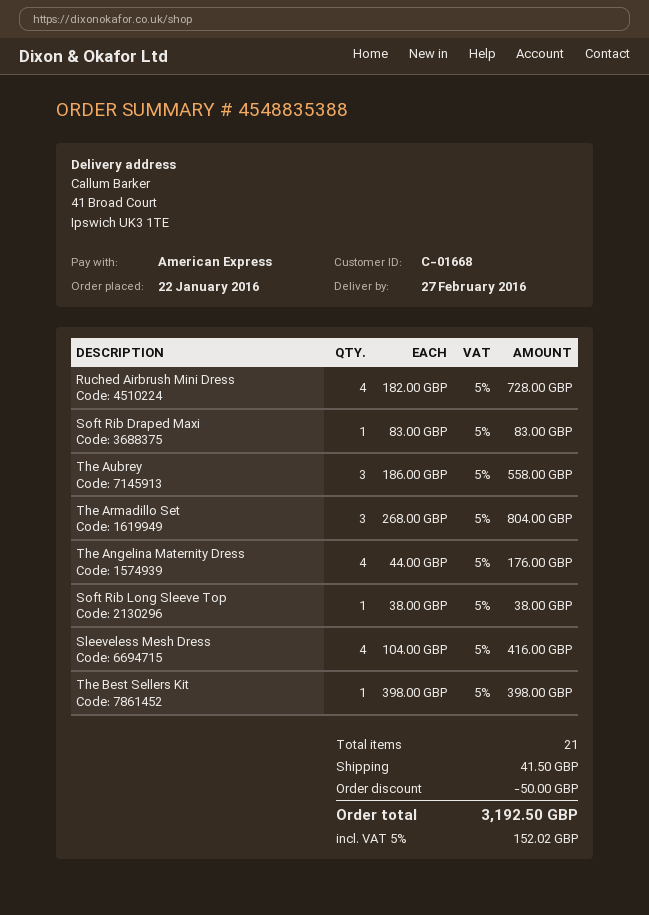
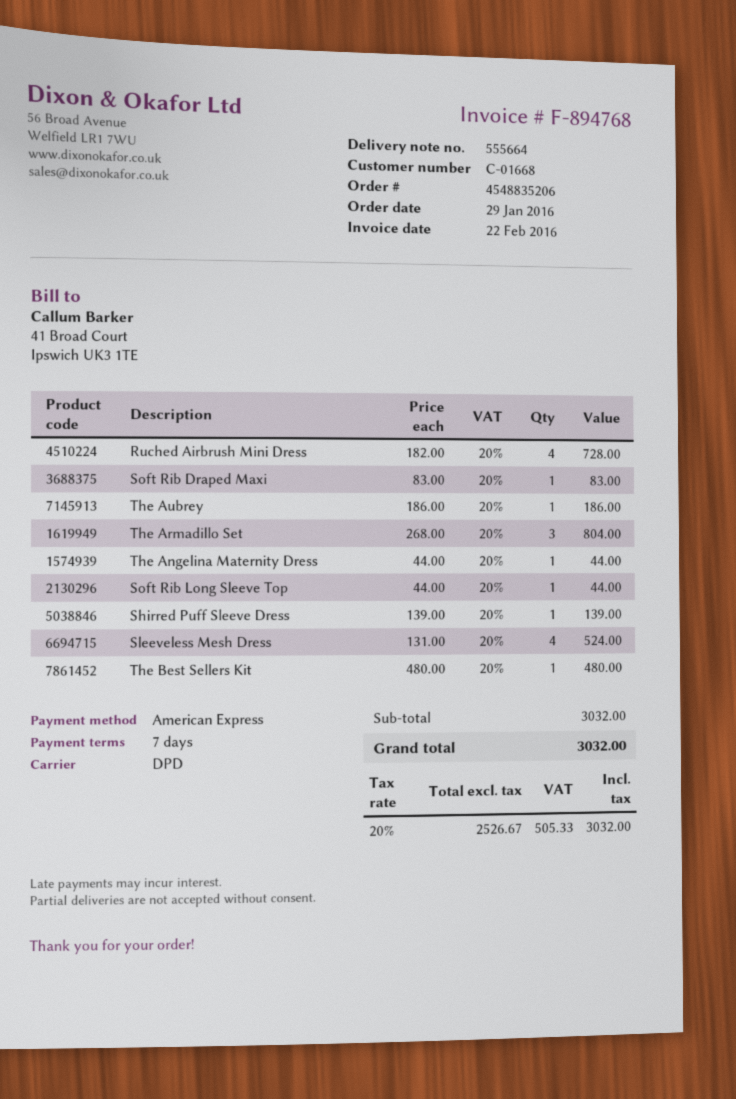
order number: 4548835388 -> 4548835206
order date: 2016-01-22 -> 2016-01-29
The Aubrey: 3 x 186.00 = 558.00 -> 1 x 186.00 = 186.00
The Angelina Maternity Dress: 4 x 44.00 = 176.00 -> 1 x 44.00 = 44.00
Soft Rib Long Sleeve Top: 1 x 38.00 = 38.00 -> 1 x 44.00 = 44.00
Sleeveless Mesh Dress: 4 x 104.00 = 416.00 -> 4 x 131.00 = 524.00
The Best Sellers Kit: 1 x 398.00 = 398.00 -> 1 x 480.00 = 480.00
Shirred Puff Sleeve Dress: none -> 1 x 139.00 = 139.00
discount: 50.00 -> none
shipping: 41.50 -> none
tax: 5% = 152.02 -> 20% = 505.33
total: 3192.50 -> 3032.00

